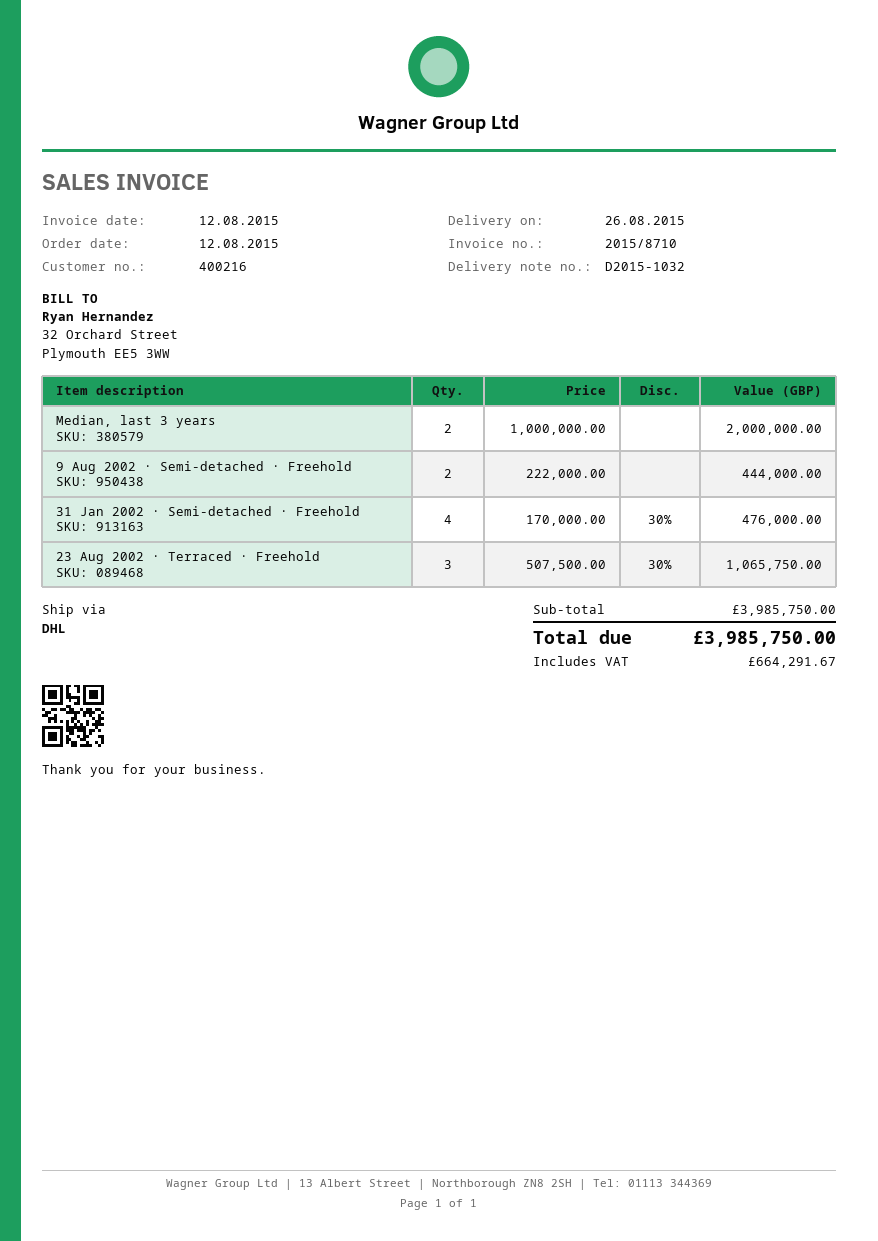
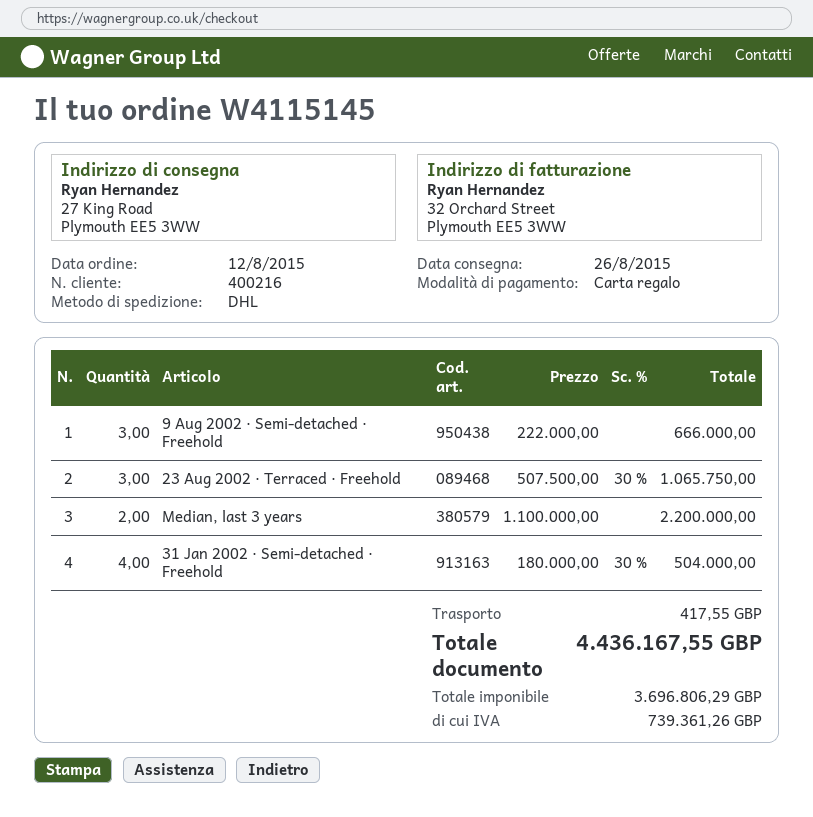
Median, last 3 years: 2 x 1000000.00 = 2000000.00 -> 2 x 1100000.00 = 2200000.00
9 Aug 2002 · Semi-detached · Freehold: 2 x 222000.00 = 444000.00 -> 3 x 222000.00 = 666000.00
31 Jan 2002 · Semi-detached · Freehold: 4 x 170000.00 - 30% = 476000.00 -> 4 x 180000.00 - 30% = 504000.00
shipping: none -> 417.55
tax: 664291.67 -> 739361.26
total: 3985750.00 -> 4436167.55

